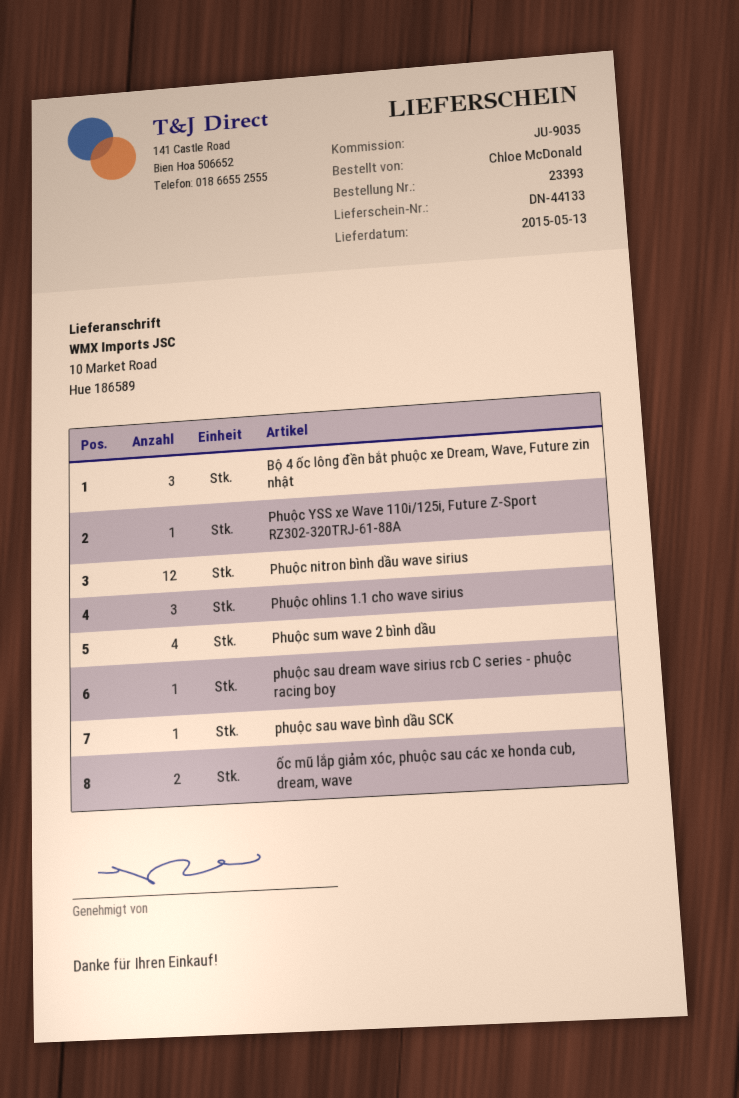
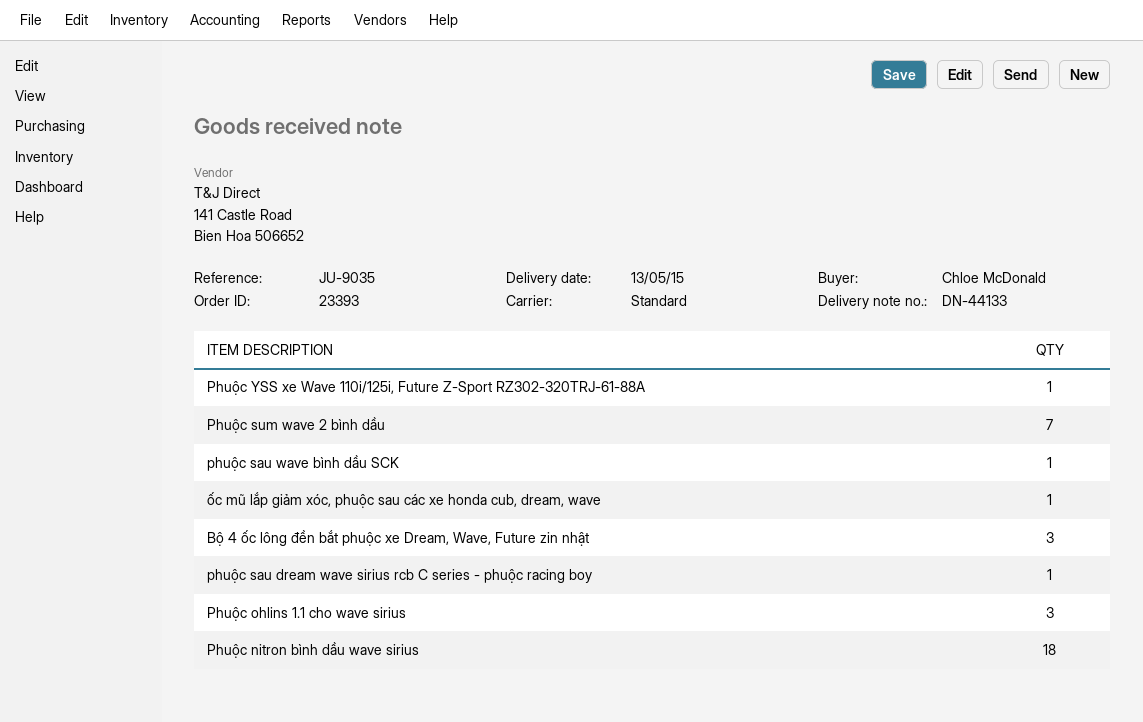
Phuộc nitron bình dầu wave sirius: 12 -> 18
Phuộc sum wave 2 bình dầu: 4 -> 7
ốc mũ lắp giảm xóc, phuộc sau các xe honda cub, dream, wave: 2 -> 1

